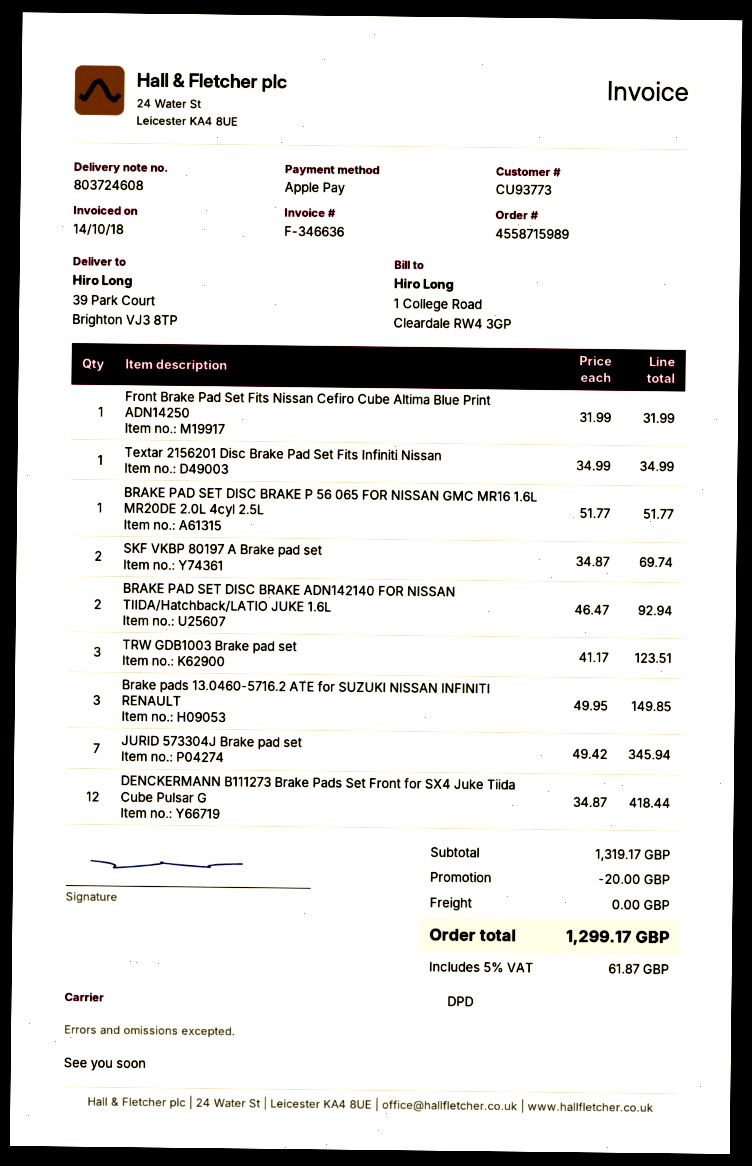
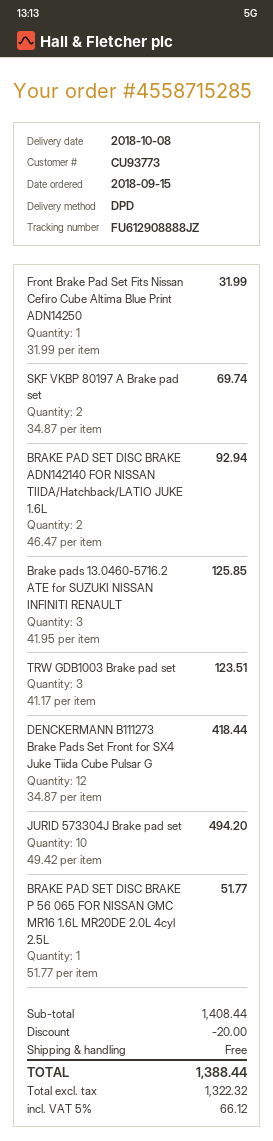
order number: 4558715989 -> 4558715285
Textar 2156201 Disc Brake Pad Set Fits Infiniti Nissan: 1 x 34.99 = 34.99 -> none
Brake pads 13.0460-5716.2 ATE for SUZUKI NISSAN INFINITI RENAULT: 3 x 49.95 = 149.85 -> 3 x 41.95 = 125.85
JURID 573304J Brake pad set: 7 x 49.42 = 345.94 -> 10 x 49.42 = 494.20
subtotal: 1319.17 -> 1408.44
tax: 5% = 61.87 -> 5% = 66.12
total: 1299.17 -> 1388.44

